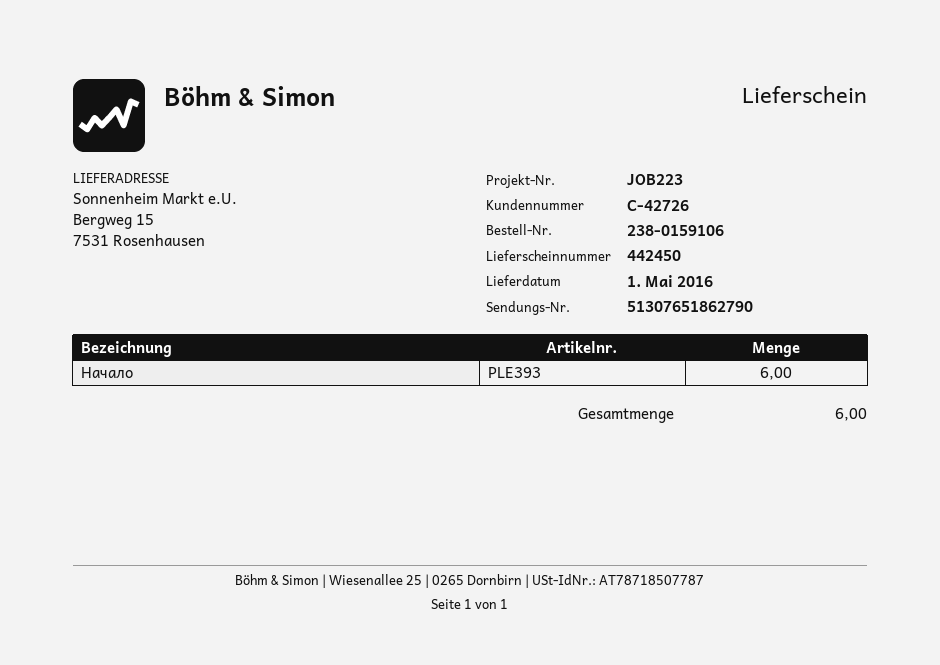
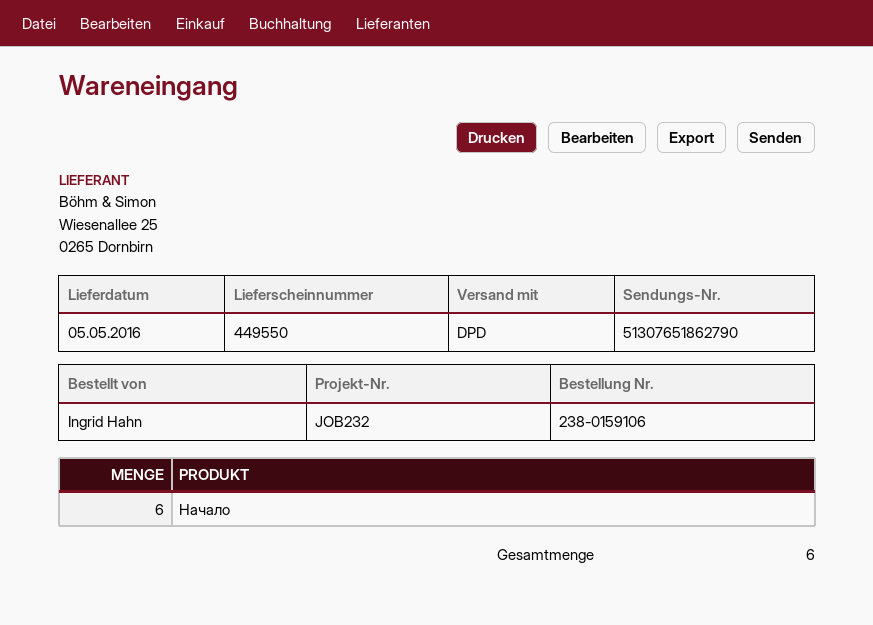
delivery note number: 442450 -> 449550
delivery date: 2016-05-01 -> 2016-05-05
reference: JOB223 -> JOB232

